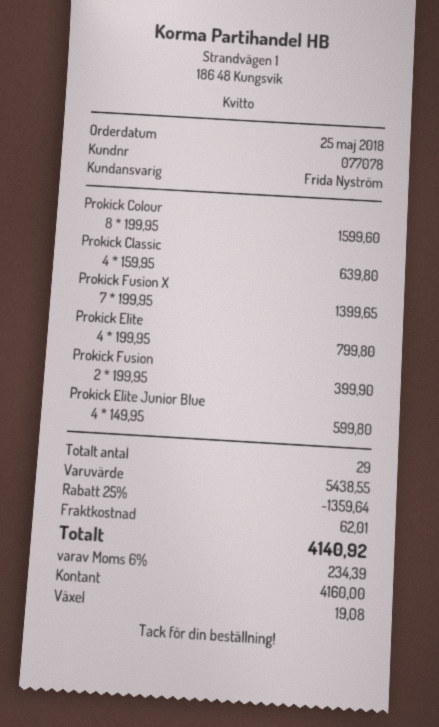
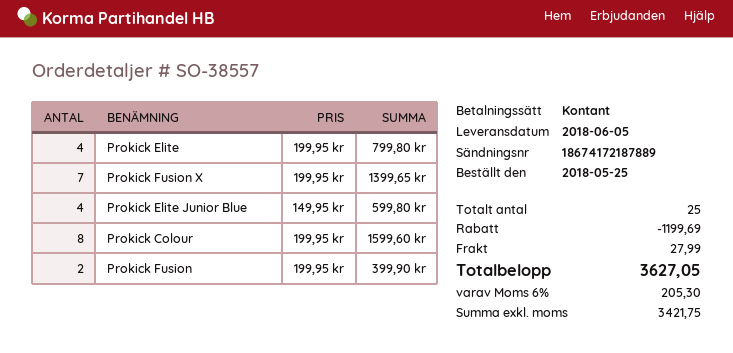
Prokick Classic: 4 x 159.95 = 639.80 -> none
total quantity: 29 -> 25
discount: 1359.64 -> 1199.69
shipping: 62.01 -> 27.99
tax: 6% = 234.39 -> 6% = 205.30
total: 4140.92 -> 3627.05

